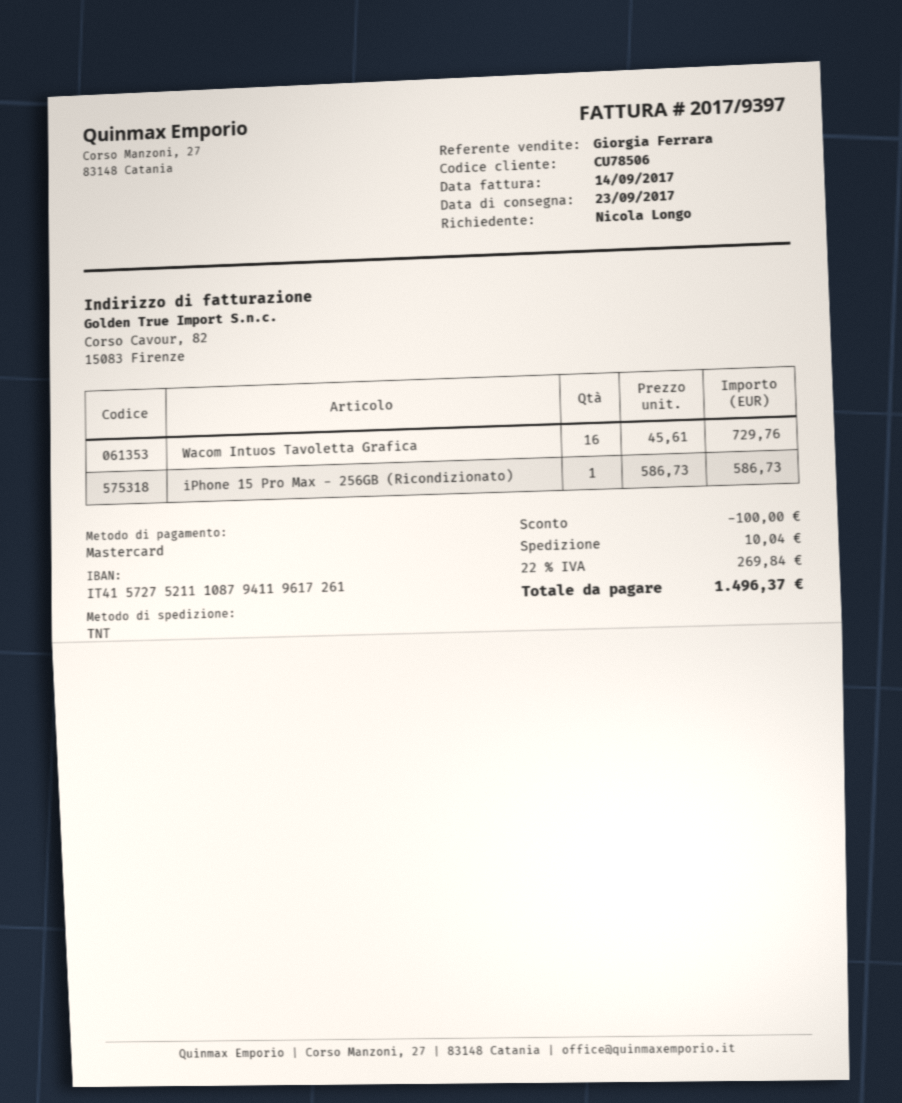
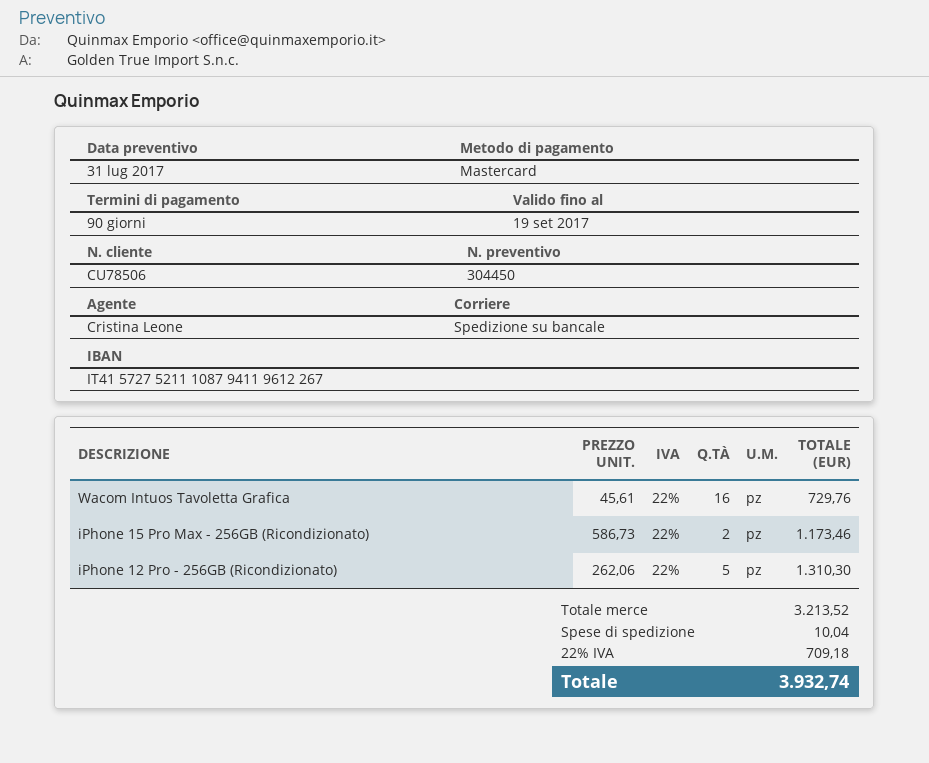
sales rep: Giorgia Ferrara -> Cristina Leone
bank account: IT4157275211108794119617261 -> IT4157275211108794119612267
shipping method: TNT -> pallet freight
iPhone 15 Pro Max - 256GB (Ricondizionato): 1 x 586.73 = 586.73 -> 2 x 586.73 = 1173.46
iPhone 12 Pro - 256GB (Ricondizionato): none -> 5 x 262.06 = 1310.30
discount: 100.00 -> none
tax: 22% = 269.84 -> 22% = 709.18
total: 1496.37 -> 3932.74

